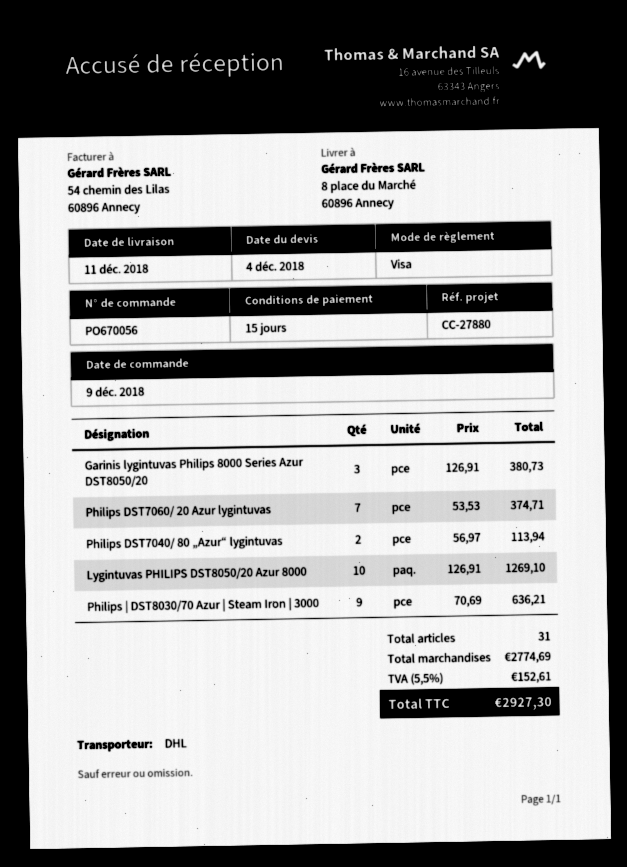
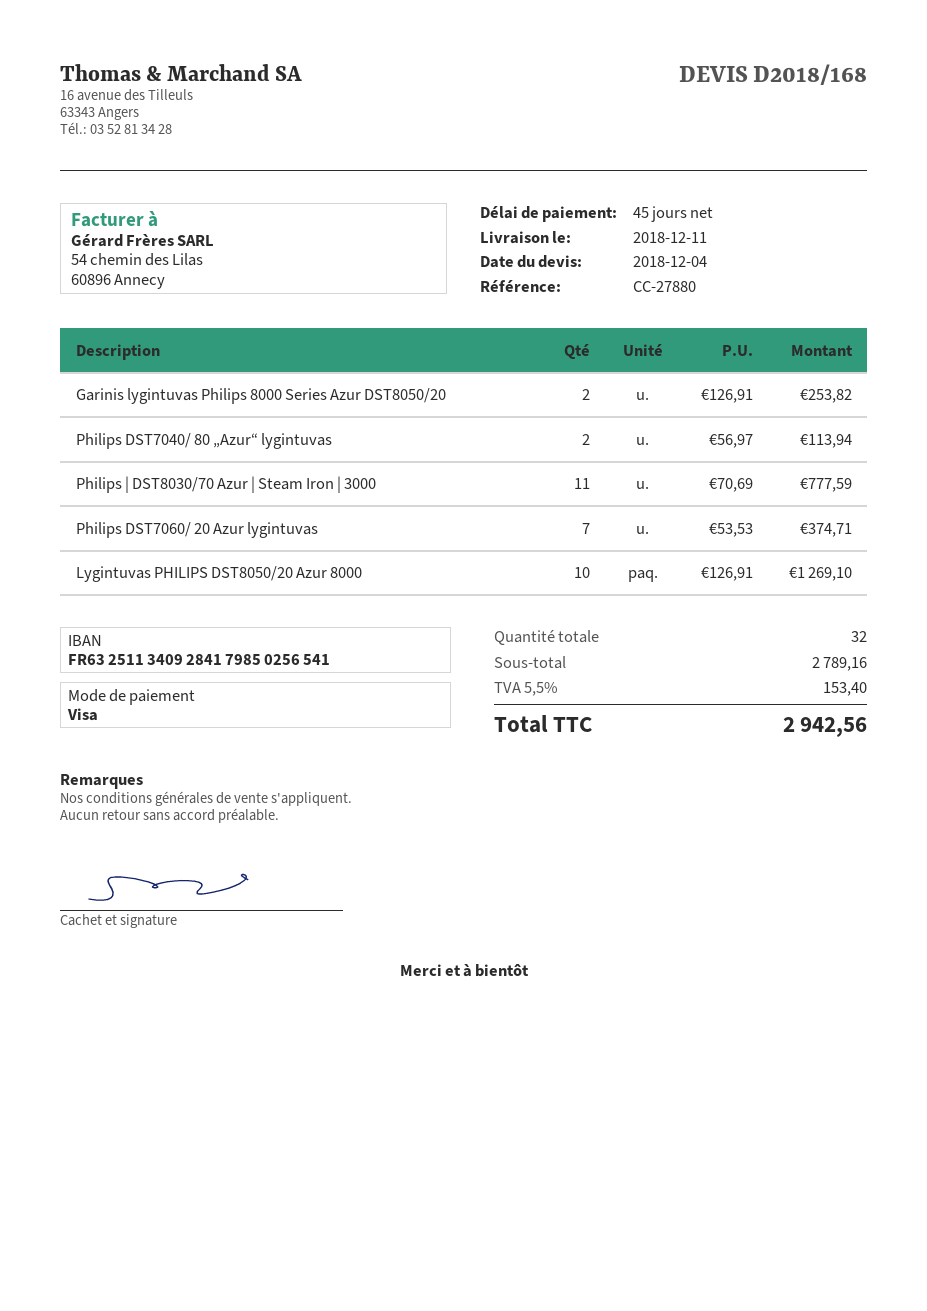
payment terms: 15 days -> 45 days
Garinis lygintuvas Philips 8000 Series Azur DST8050/20: 3 x 126.91 = 380.73 -> 2 x 126.91 = 253.82
Philips | DST8030/70 Azur | Steam Iron | 3000: 9 x 70.69 = 636.21 -> 11 x 70.69 = 777.59
total quantity: 31 -> 32
subtotal: 2774.69 -> 2789.16
tax: 5.5% = 152.61 -> 5.5% = 153.40
total: 2927.30 -> 2942.56

